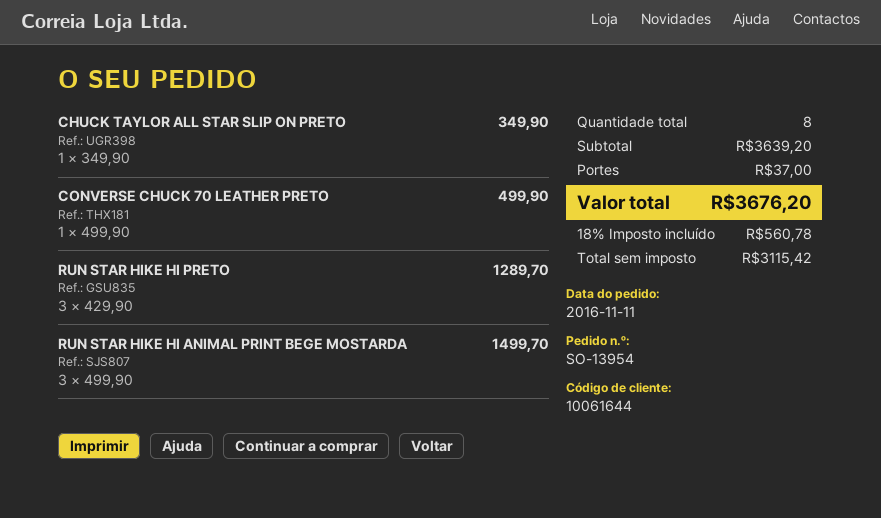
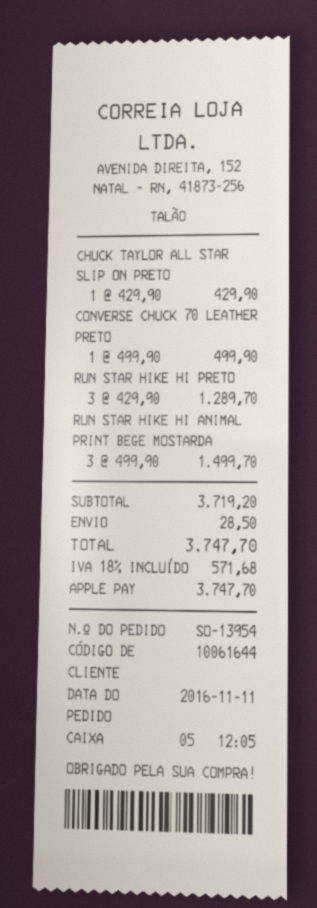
CHUCK TAYLOR ALL STAR SLIP ON PRETO: 1 x 349.90 = 349.90 -> 1 x 429.90 = 429.90
subtotal: 3639.20 -> 3719.20
shipping: 37.00 -> 28.50
tax: 18% = 560.78 -> 18% = 571.68
total: 3676.20 -> 3747.70

